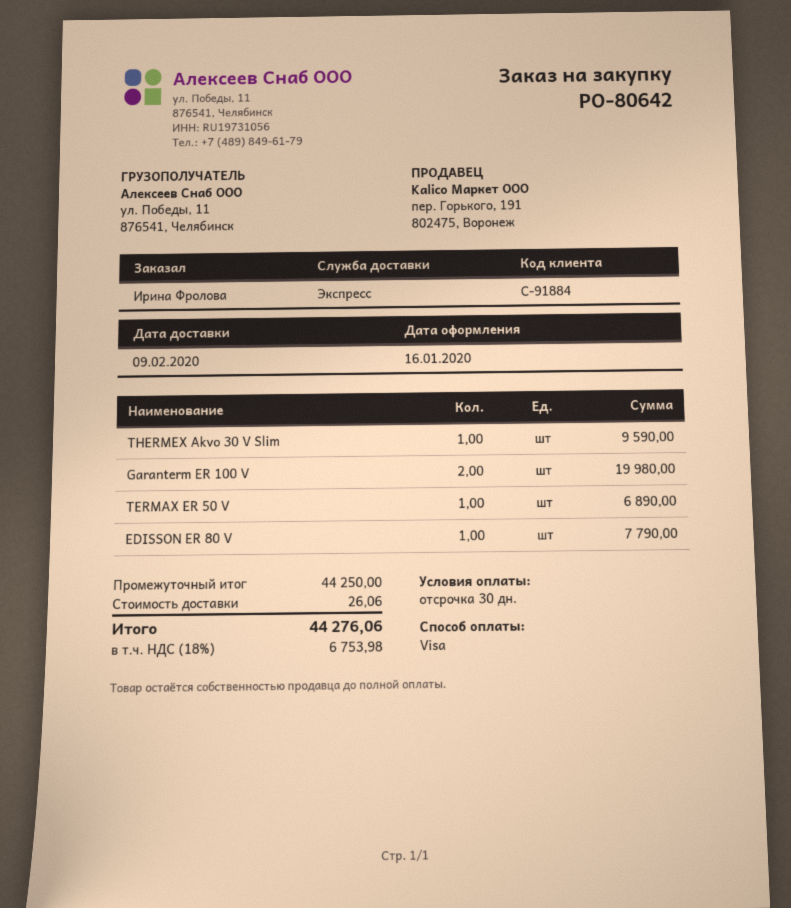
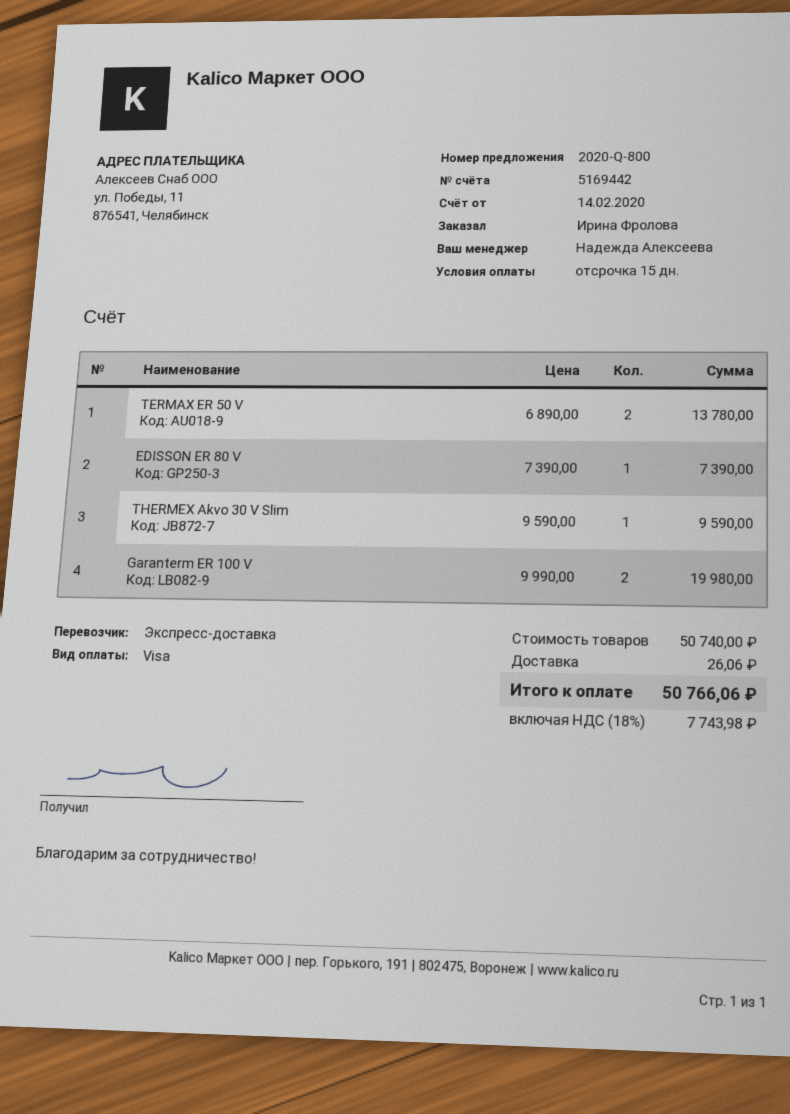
payment terms: 30 days -> 15 days
TERMAX ER 50 V: 1 for 6890.00 -> 2 for 13780.00
EDISSON ER 80 V: 1 for 7790.00 -> 1 for 7390.00
subtotal: 44250.00 -> 50740.00
tax: 18% = 6753.98 -> 18% = 7743.98
total: 44276.06 -> 50766.06

